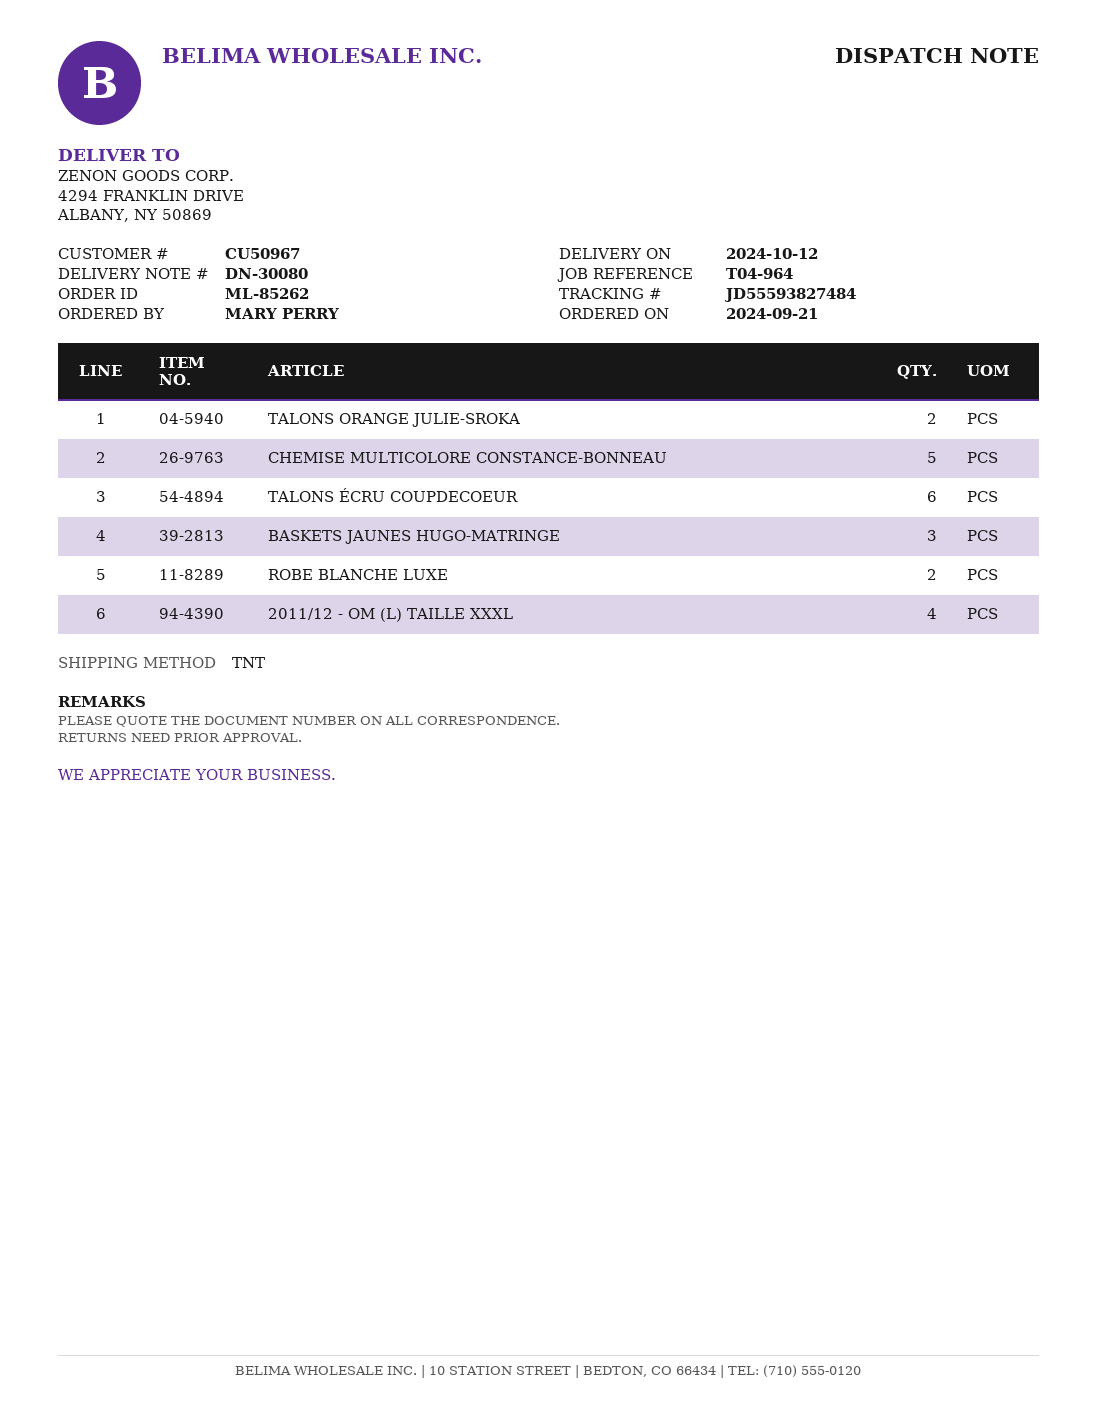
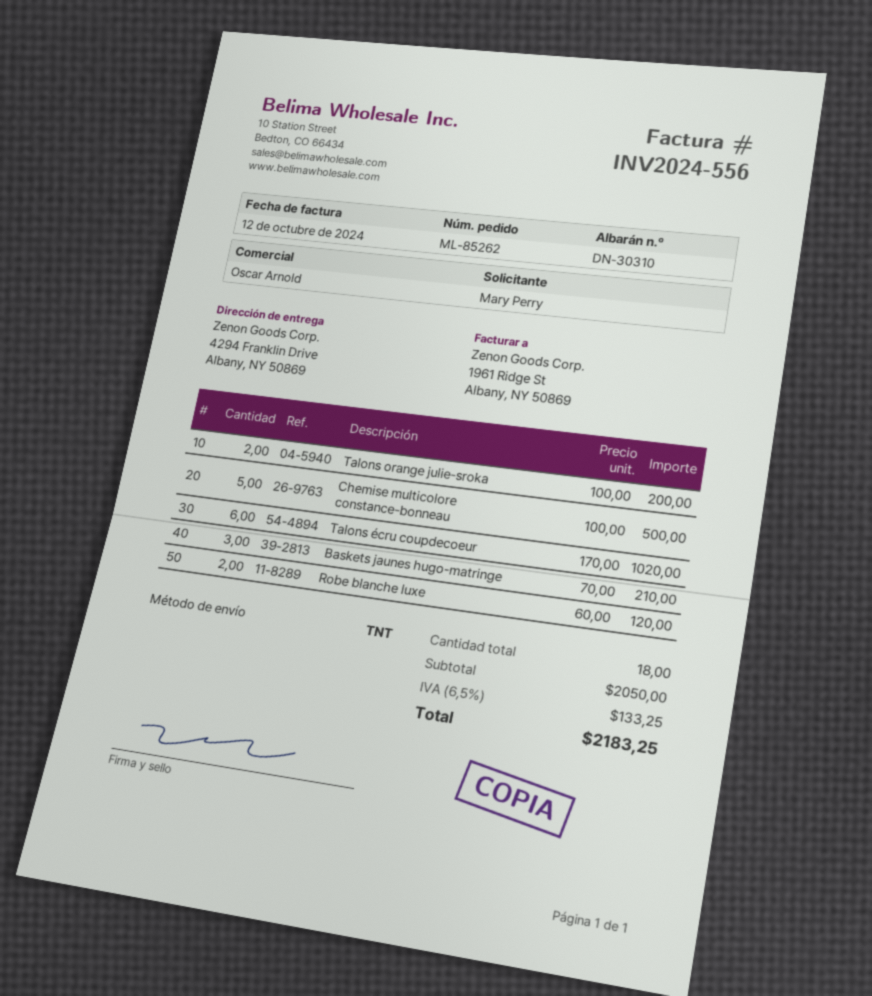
delivery note number: DN-30080 -> DN-30310
2011/12 - OM (L) TAILLE XXXL: 4 -> none

